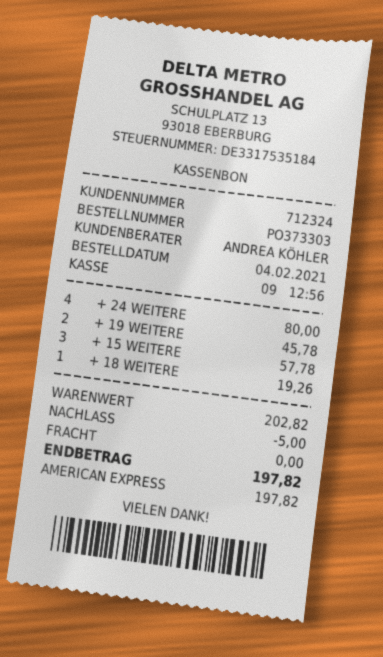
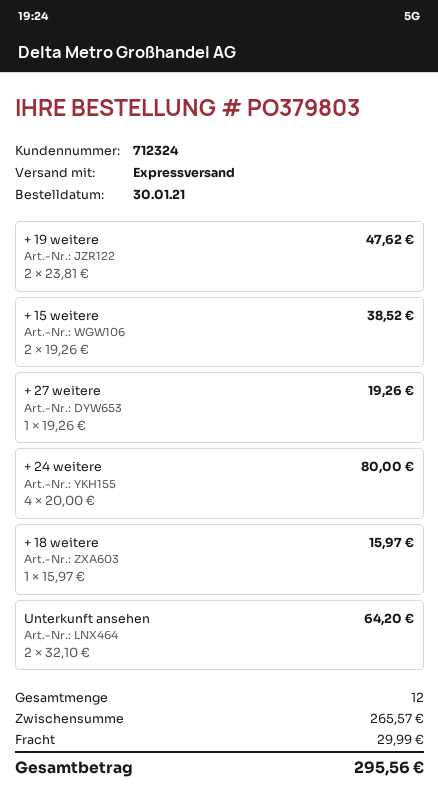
order number: PO373303 -> PO379803
order date: 2021-02-04 -> 2021-01-30
+ 19 WEITERE: 2 for 45.78 -> 2 for 47.62
+ 15 WEITERE: 3 for 57.78 -> 2 for 38.52
+ 18 WEITERE: 1 for 19.26 -> 1 for 15.97
+ 27 weitere: none -> 1 for 19.26
Unterkunft ansehen: none -> 2 for 64.20
subtotal: 202.82 -> 265.57
discount: 5.00 -> none
shipping: 0.00 -> 29.99
total: 197.82 -> 295.56

